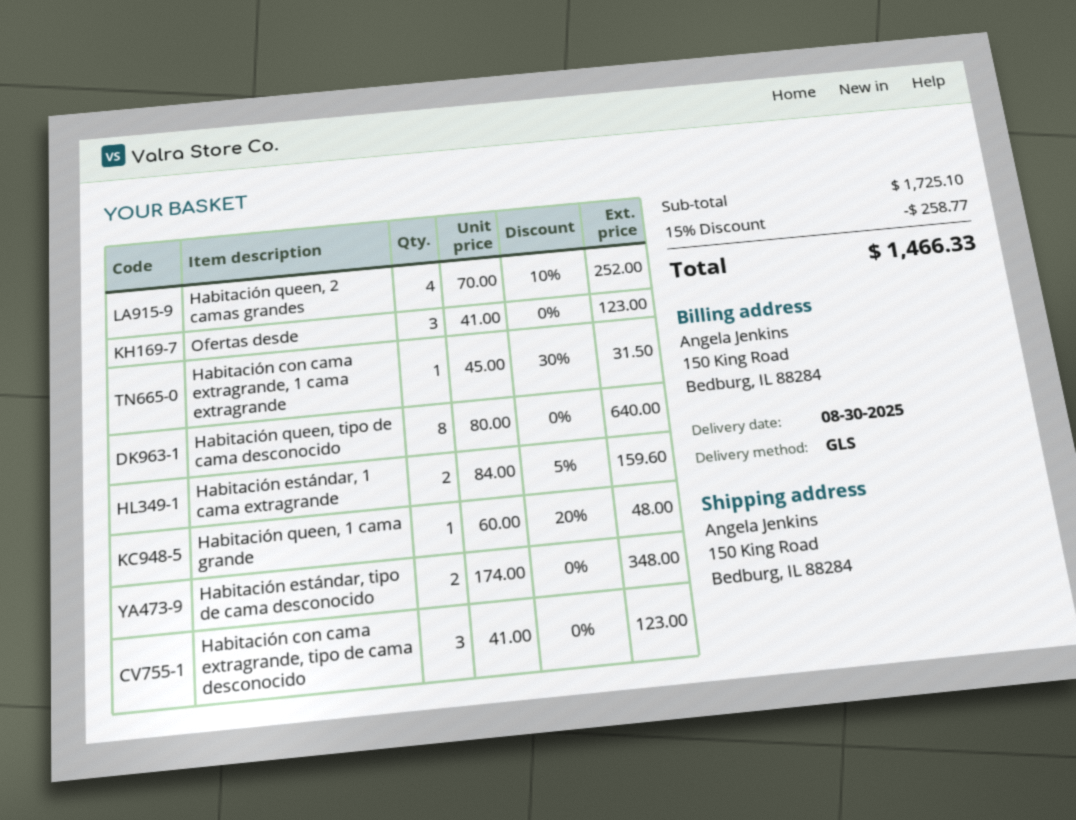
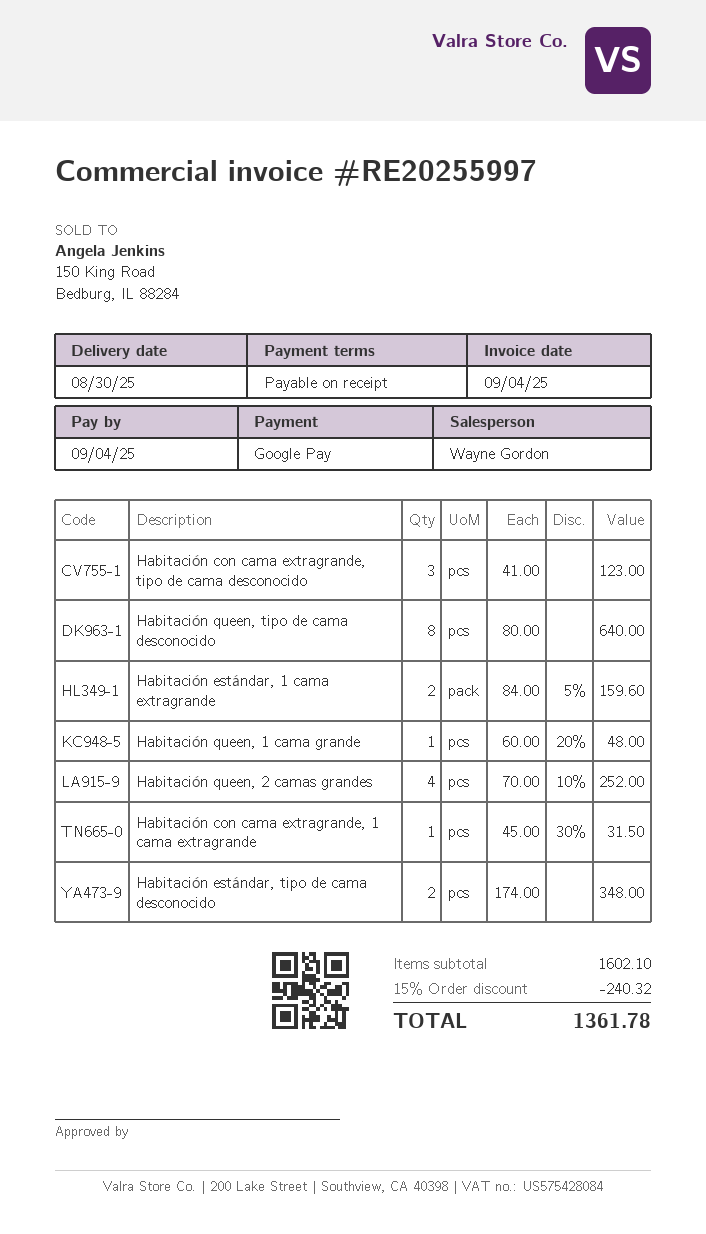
Ofertas desde: 3 x 41.00 = 123.00 -> none
subtotal: 1725.10 -> 1602.10
discount: 15% = 258.77 -> 15% = 240.32
total: 1466.33 -> 1361.78

